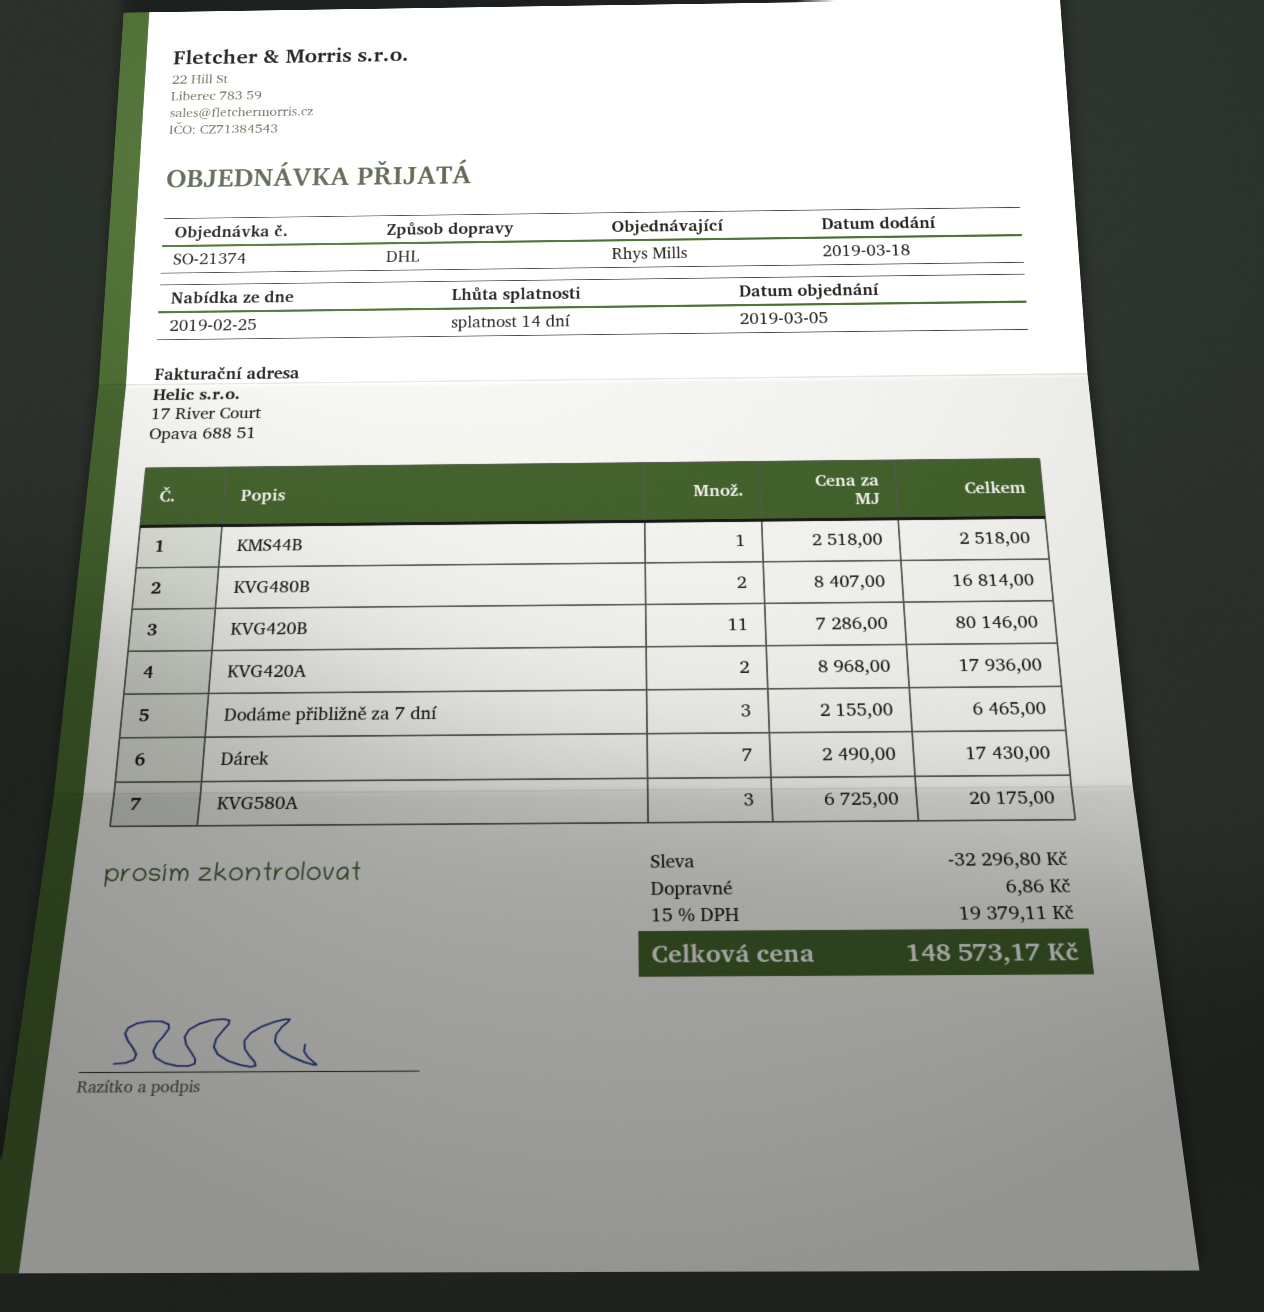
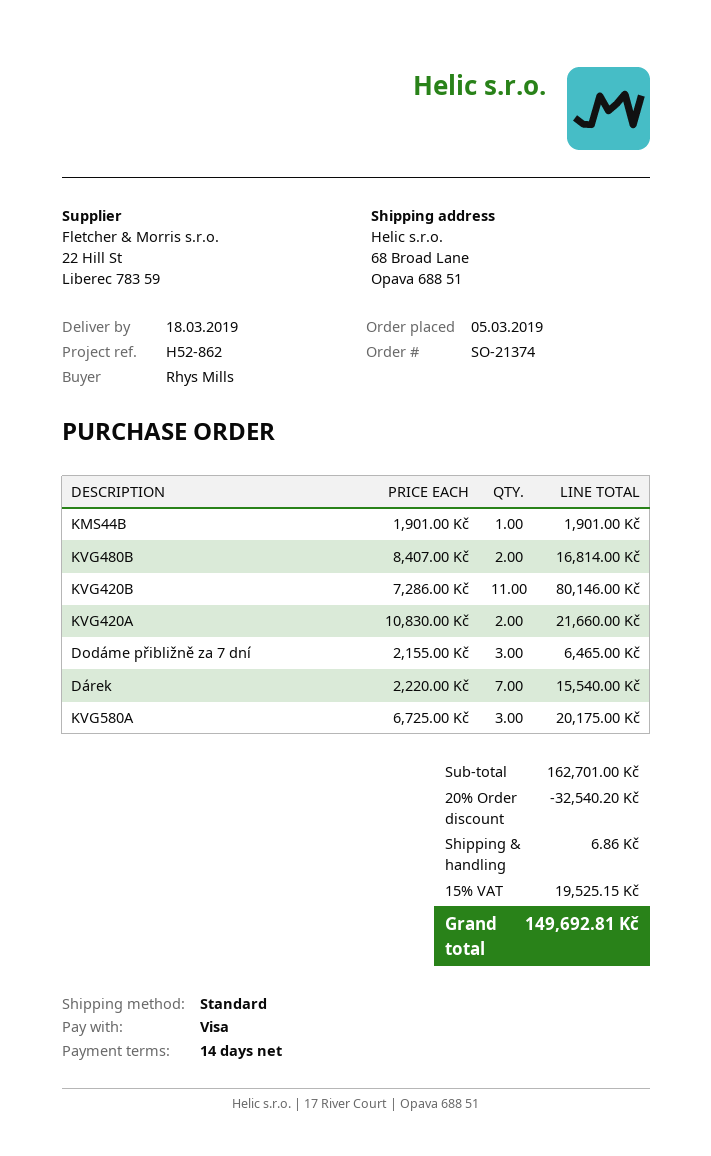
shipping method: DHL -> standard
KMS44B: 1 x 2518.00 = 2518.00 -> 1 x 1901.00 = 1901.00
KVG420A: 2 x 8968.00 = 17936.00 -> 2 x 10830.00 = 21660.00
Dárek: 7 x 2490.00 = 17430.00 -> 7 x 2220.00 = 15540.00
discount: 32296.80 -> 32540.20
tax: 15% = 19379.11 -> 15% = 19525.15
total: 148573.17 -> 149692.81

